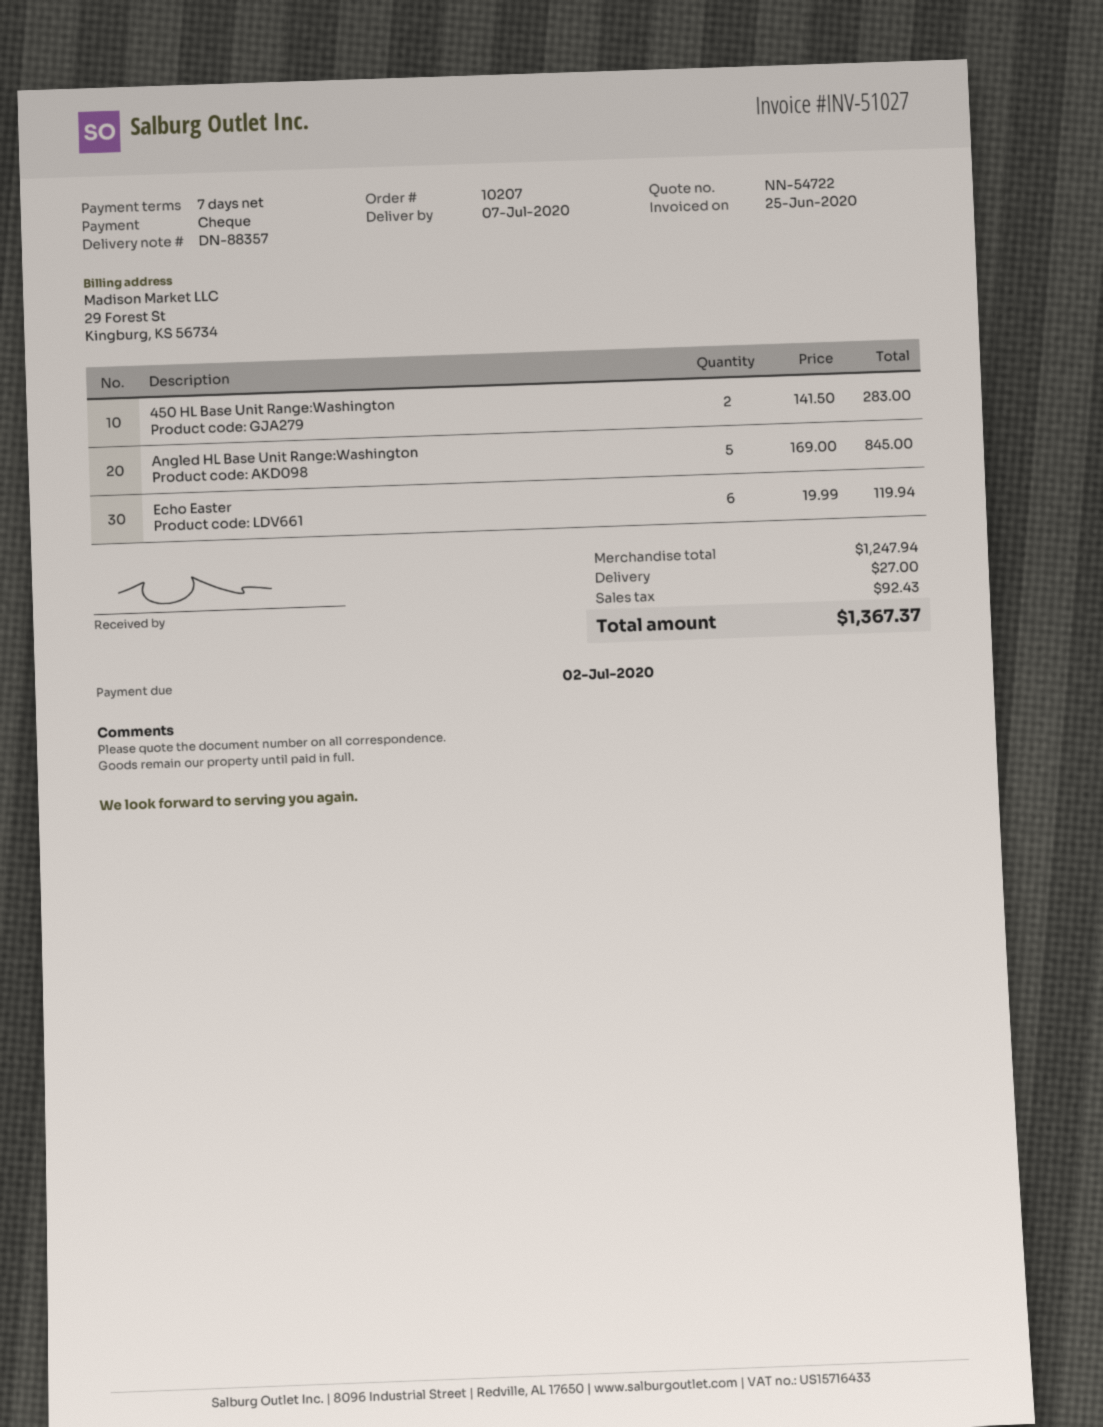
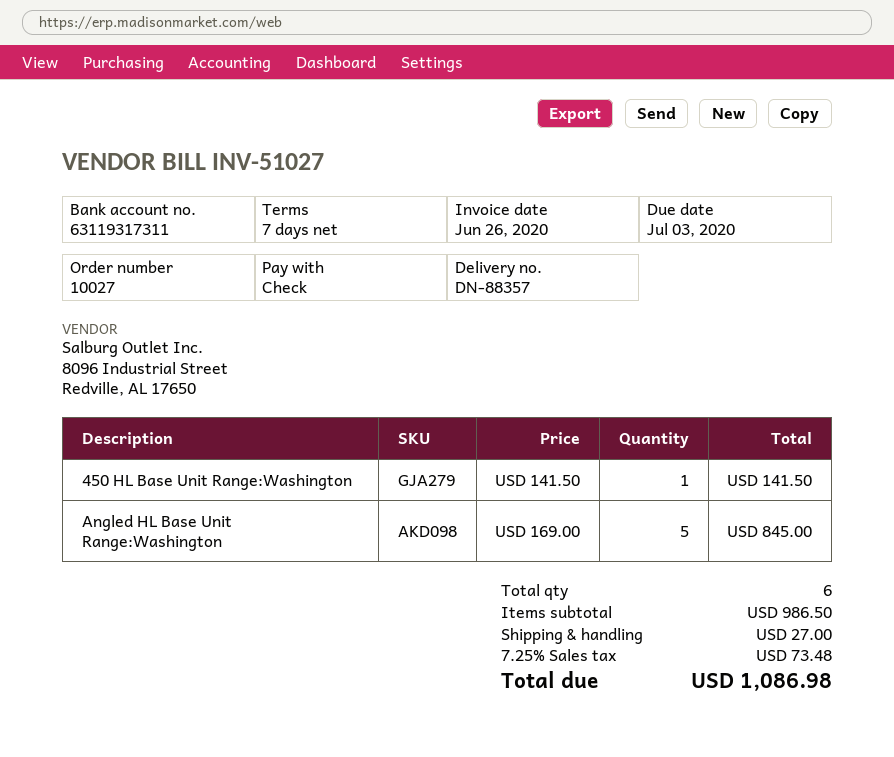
order number: 10207 -> 10027
invoice date: 2020-06-25 -> 2020-06-26
due date: 2020-07-02 -> 2020-07-03
450 HL Base Unit Range:Washington: 2 x 141.50 = 283.00 -> 1 x 141.50 = 141.50
Echo Easter: 6 x 19.99 = 119.94 -> none
subtotal: 1247.94 -> 986.50
tax: 92.43 -> 73.48
total: 1367.37 -> 1086.98

